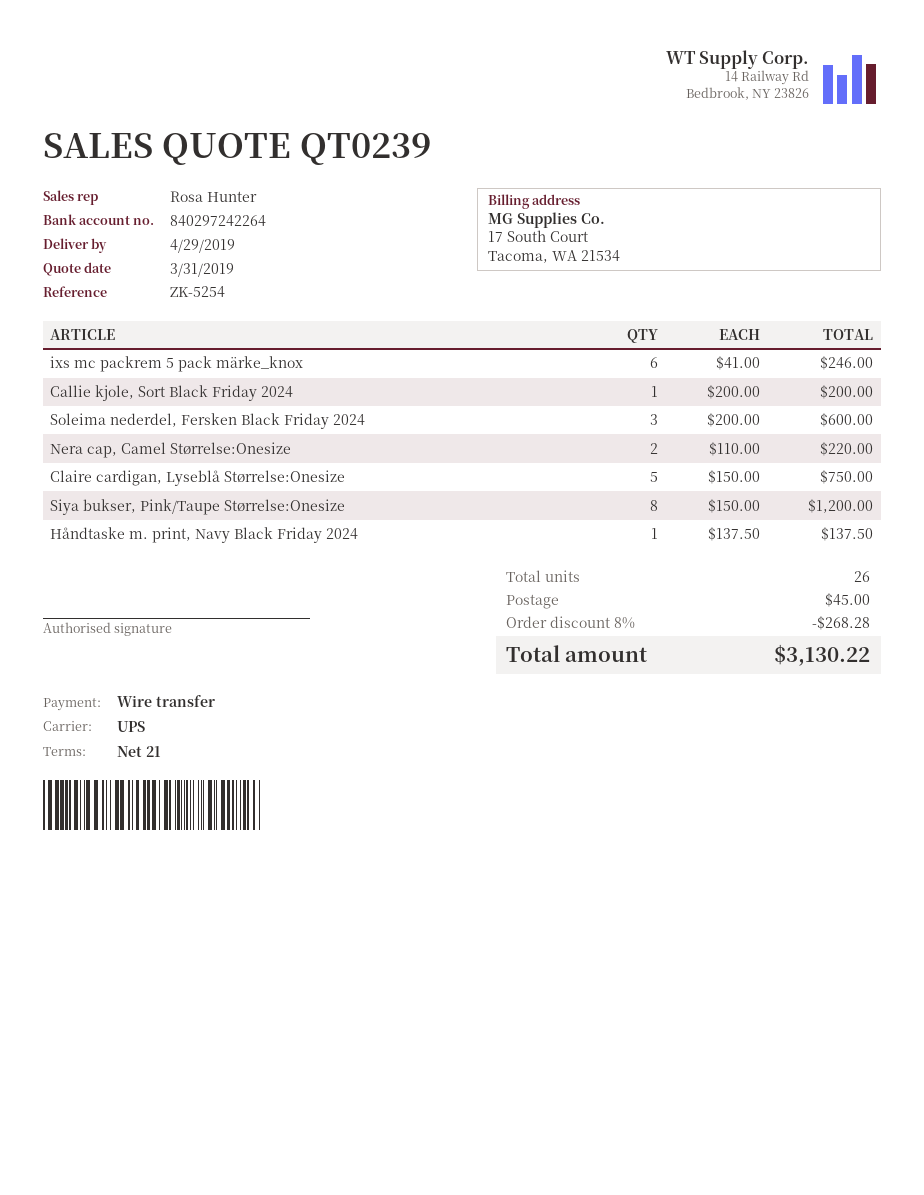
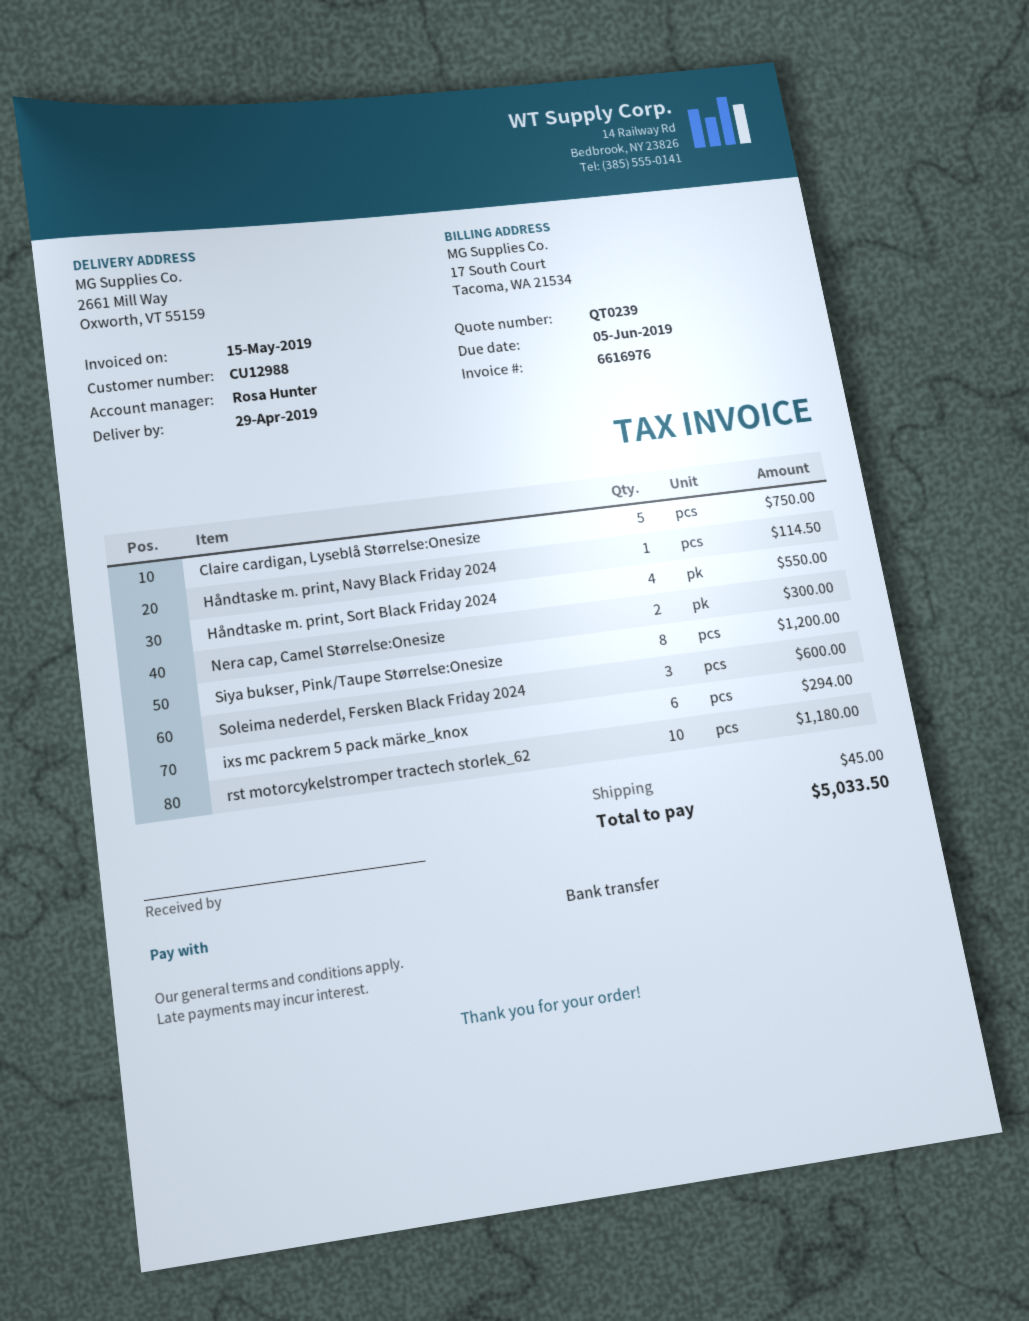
ixs mc packrem 5 pack märke_knox: 6 for 246.00 -> 6 for 294.00
Callie kjole, Sort Black Friday 2024: 1 for 200.00 -> none
Nera cap, Camel Størrelse:Onesize: 2 for 220.00 -> 2 for 300.00
Håndtaske m. print, Navy Black Friday 2024: 1 for 137.50 -> 1 for 114.50
Håndtaske m. print, Sort Black Friday 2024: none -> 4 for 550.00
rst motorcykelstromper tractech storlek_62: none -> 10 for 1180.00
discount: 8% = 268.28 -> none
total: 3130.22 -> 5033.50

